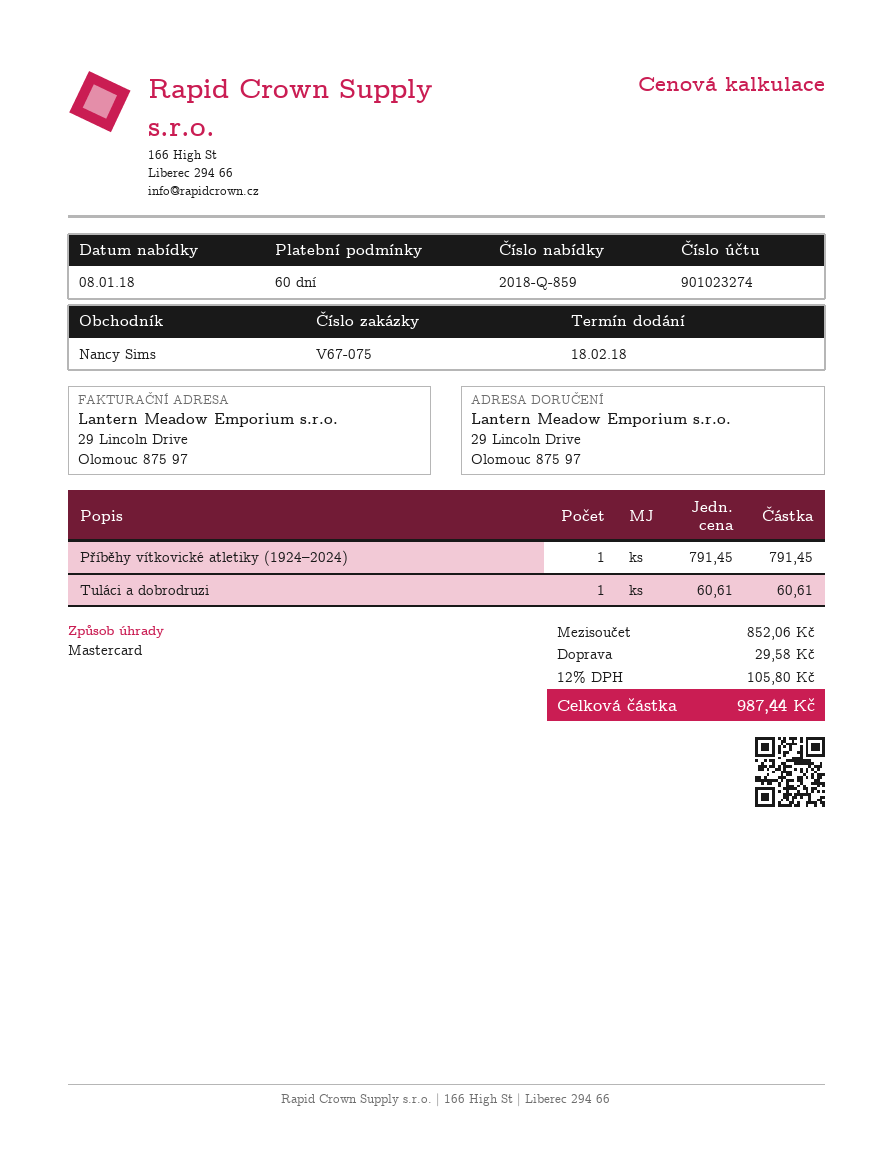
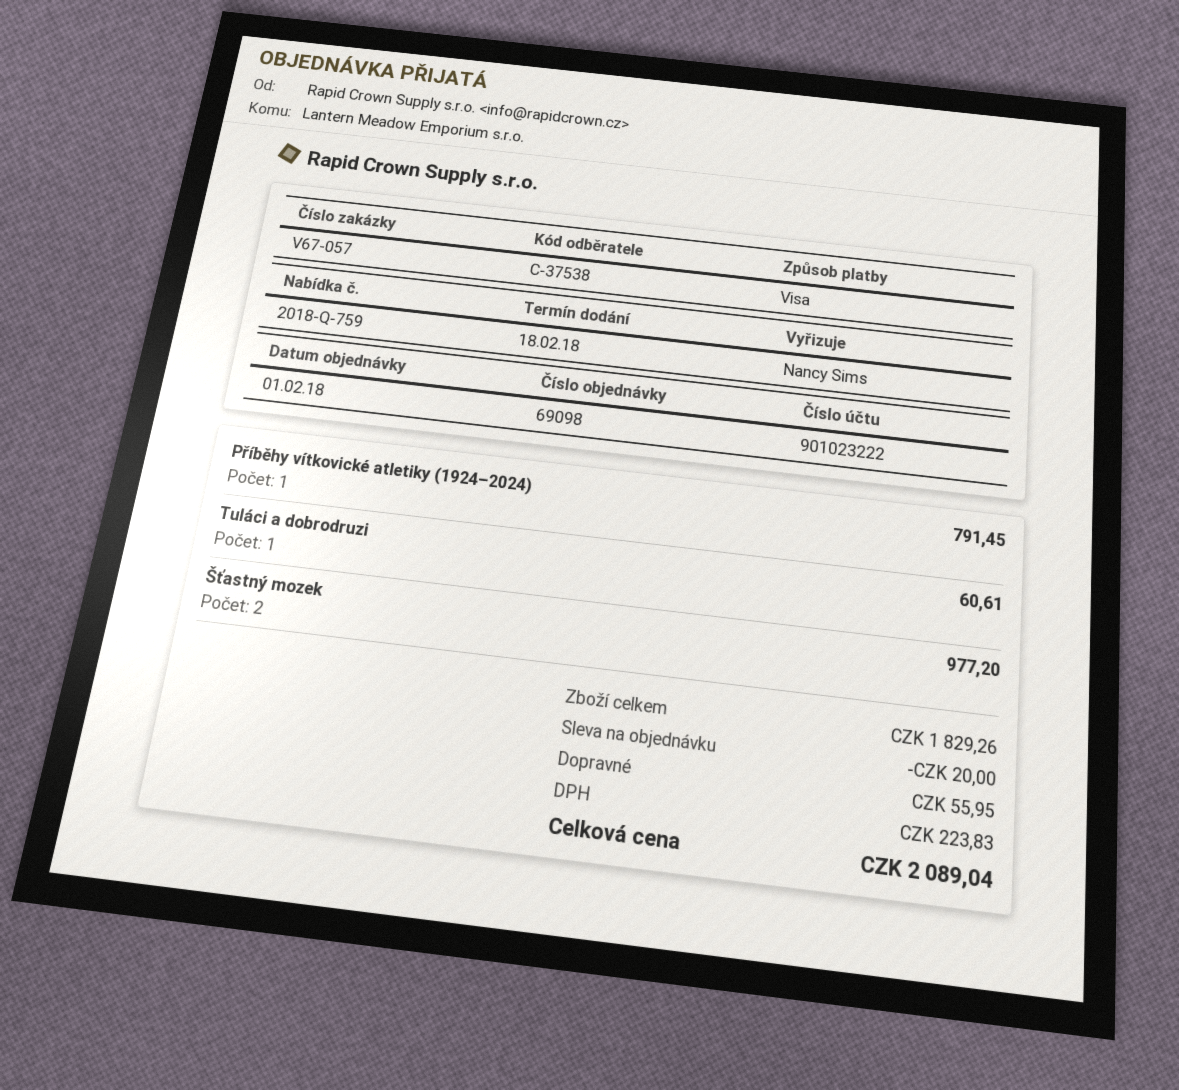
quote number: 2018-Q-859 -> 2018-Q-759
reference: V67-075 -> V67-057
payment method: Mastercard -> Visa
bank account: 901023274 -> 901023222
Šťastný mozek: none -> 2 for 977.20
subtotal: 852.06 -> 1829.26
discount: none -> 20.00
shipping: 29.58 -> 55.95
tax: 105.80 -> 223.83
total: 987.44 -> 2089.04

